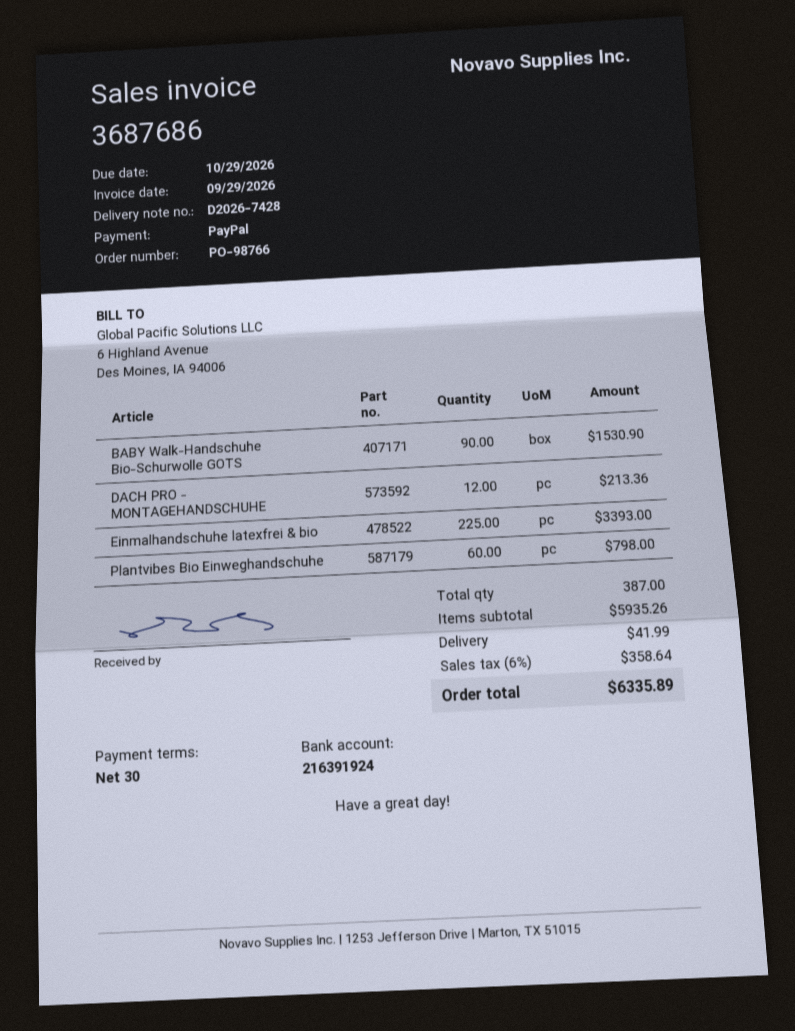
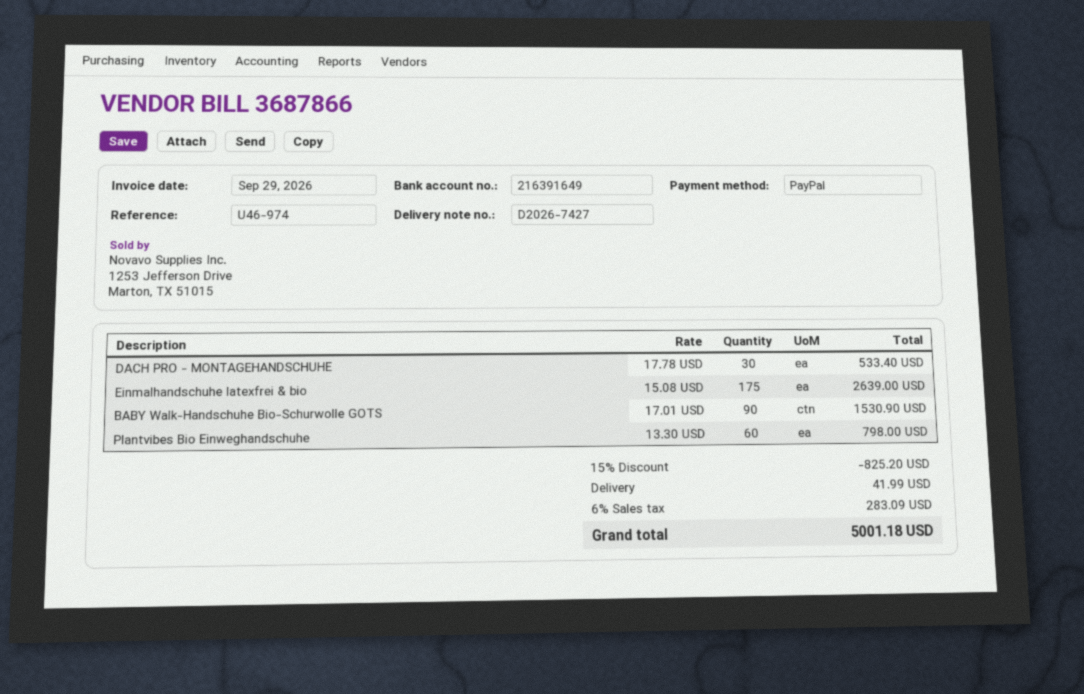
delivery note number: D2026-7428 -> D2026-7427
invoice number: 3687686 -> 3687866
bank account: 216391924 -> 216391649
DACH PRO - MONTAGEHANDSCHUHE: 12 for 213.36 -> 30 for 533.40
Einmalhandschuhe latexfrei & bio: 225 for 3393.00 -> 175 for 2639.00
discount: none -> 15% = 825.20
tax: 6% = 358.64 -> 6% = 283.09
total: 6335.89 -> 5001.18

